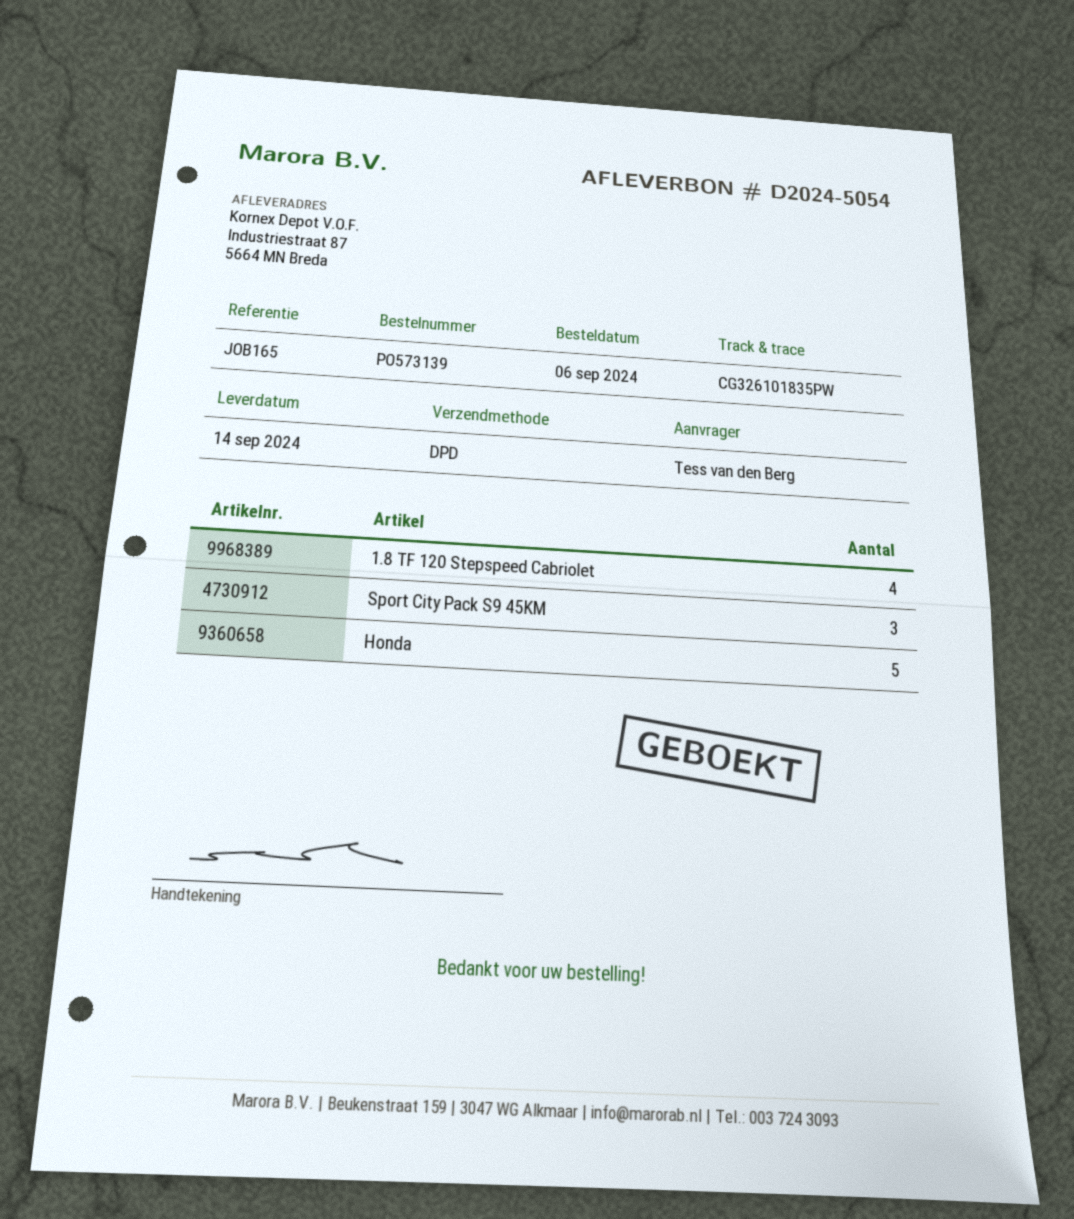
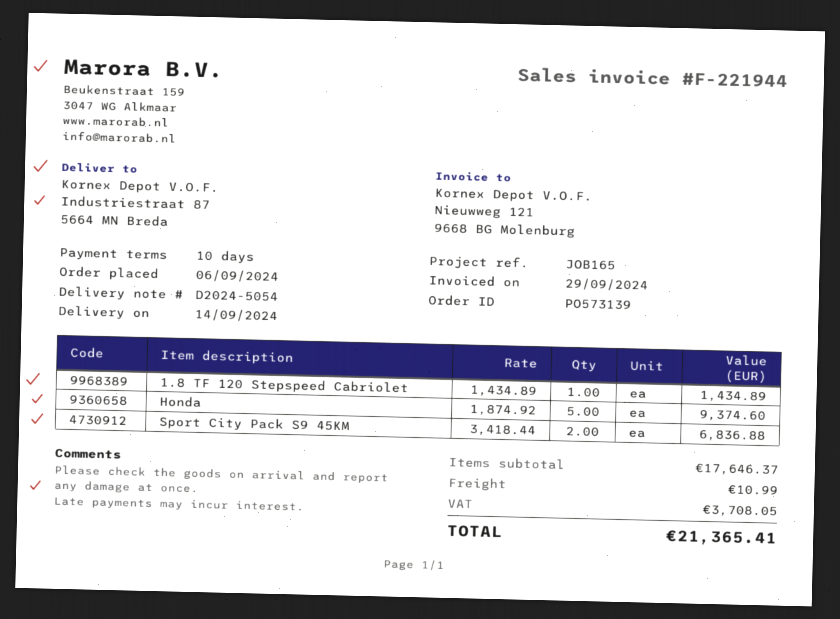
1.8 TF 120 Stepspeed Cabriolet: 4 -> 1
Sport City Pack S9 45KM: 3 -> 2

